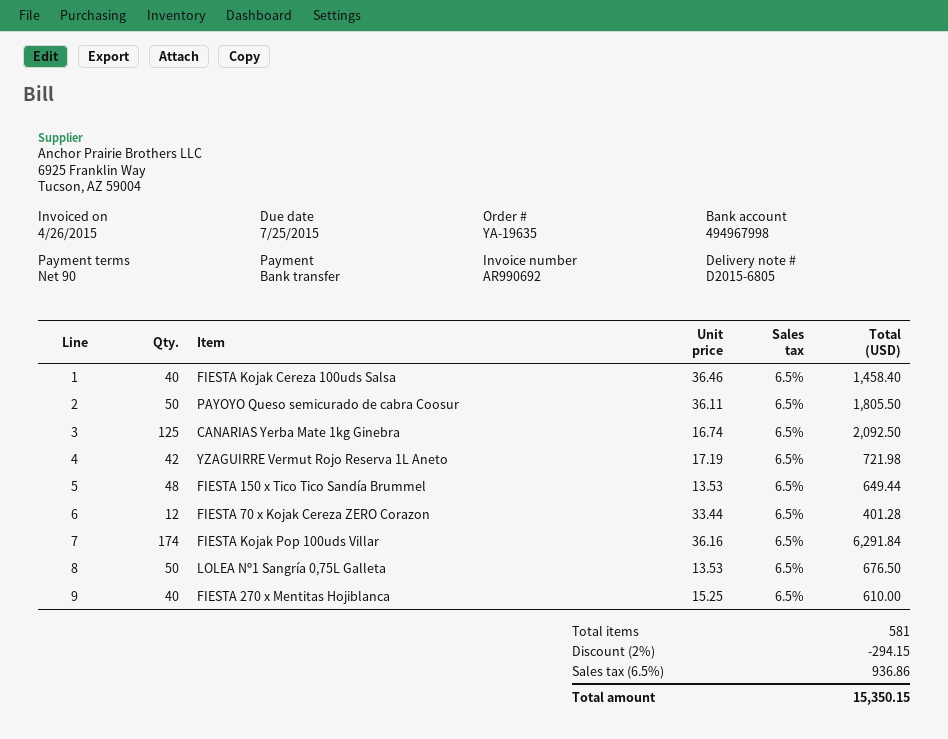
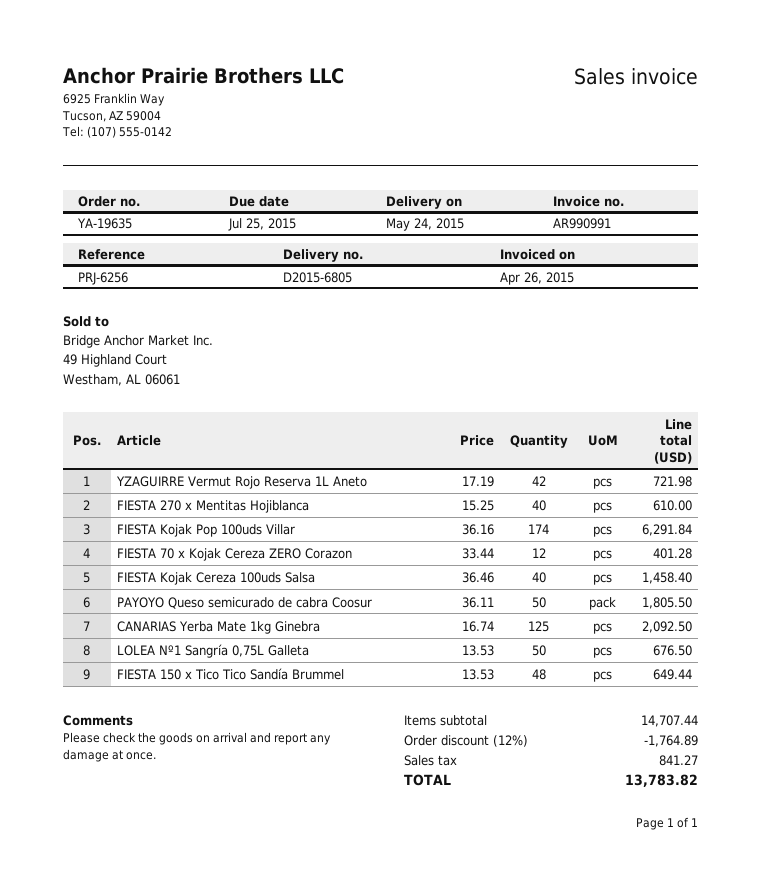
invoice number: AR990692 -> AR990991
discount: 2% = 294.15 -> 12% = 1764.89
tax: 936.86 -> 841.27
total: 15350.15 -> 13783.82

